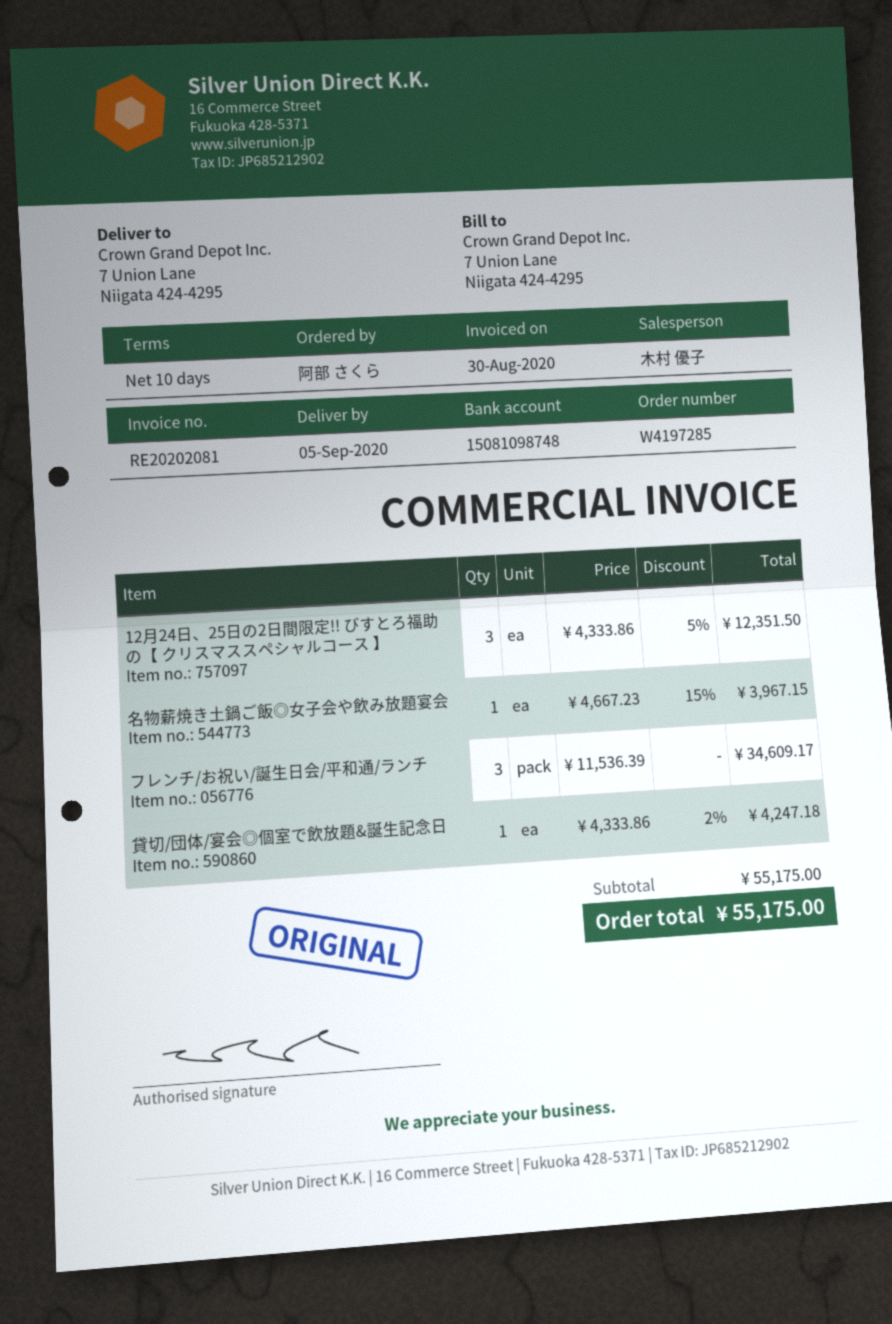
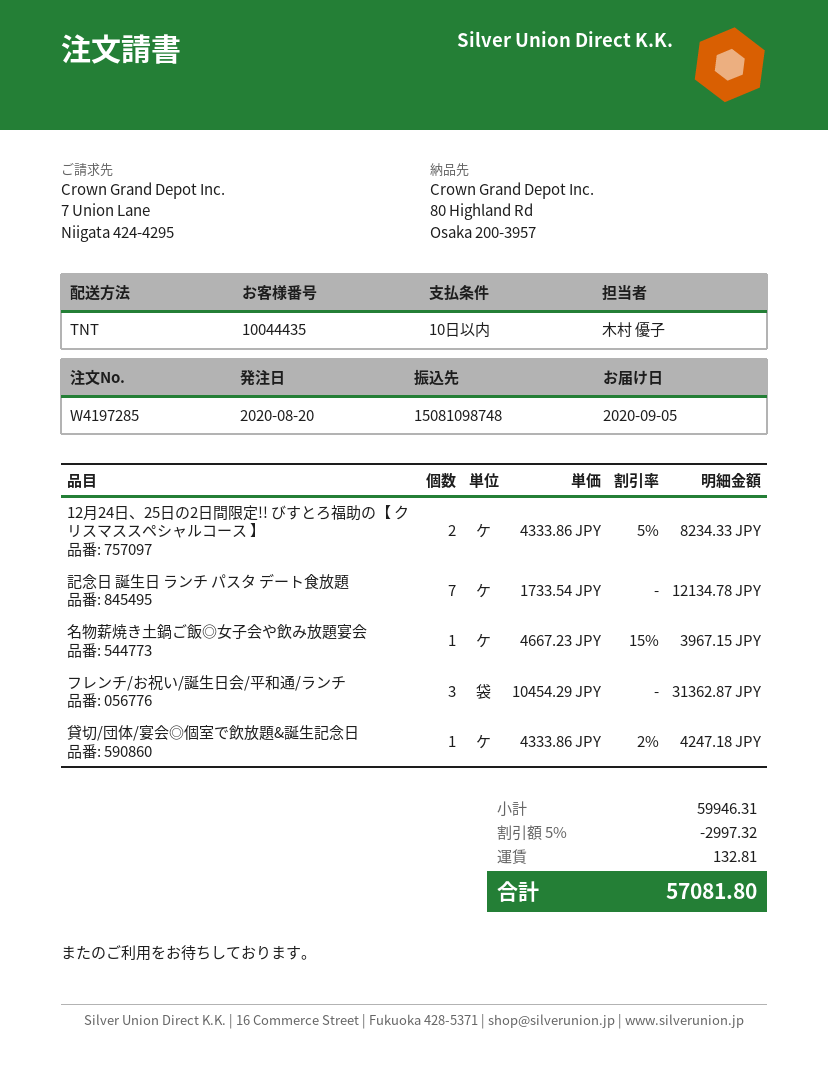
ship to: 7 Union Lane, Niigata 424-4295 -> 80 Highland Rd, Osaka 200-3957
12月24日、25日の2日間限定!! びすとろ福助の【 クリスマススペシャルコース 】: 3 x 4333.86 - 5% = 12351.50 -> 2 x 4333.86 - 5% = 8234.33
フレンチ/お祝い/誕生日会/平和通/ランチ: 3 x 11536.39 = 34609.17 -> 3 x 10454.29 = 31362.87
記念日 誕生日 ランチ パスタ デート食放題: none -> 7 x 1733.54 = 12134.78
subtotal: 55175.00 -> 59946.31
discount: none -> 5% = 2997.32
shipping: none -> 132.81
total: 55175.00 -> 57081.80

